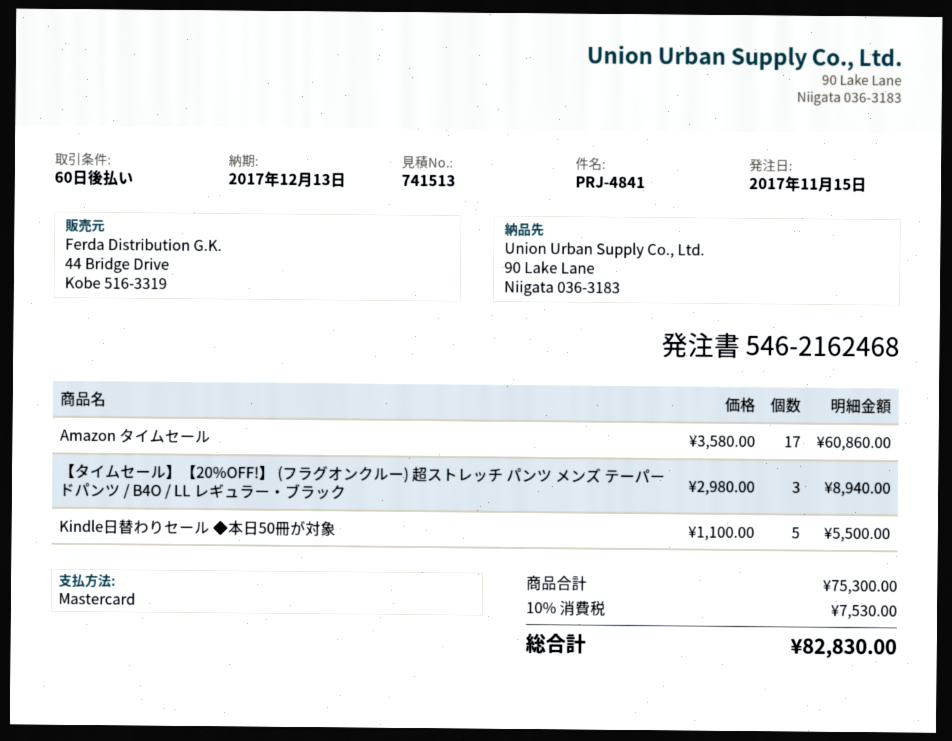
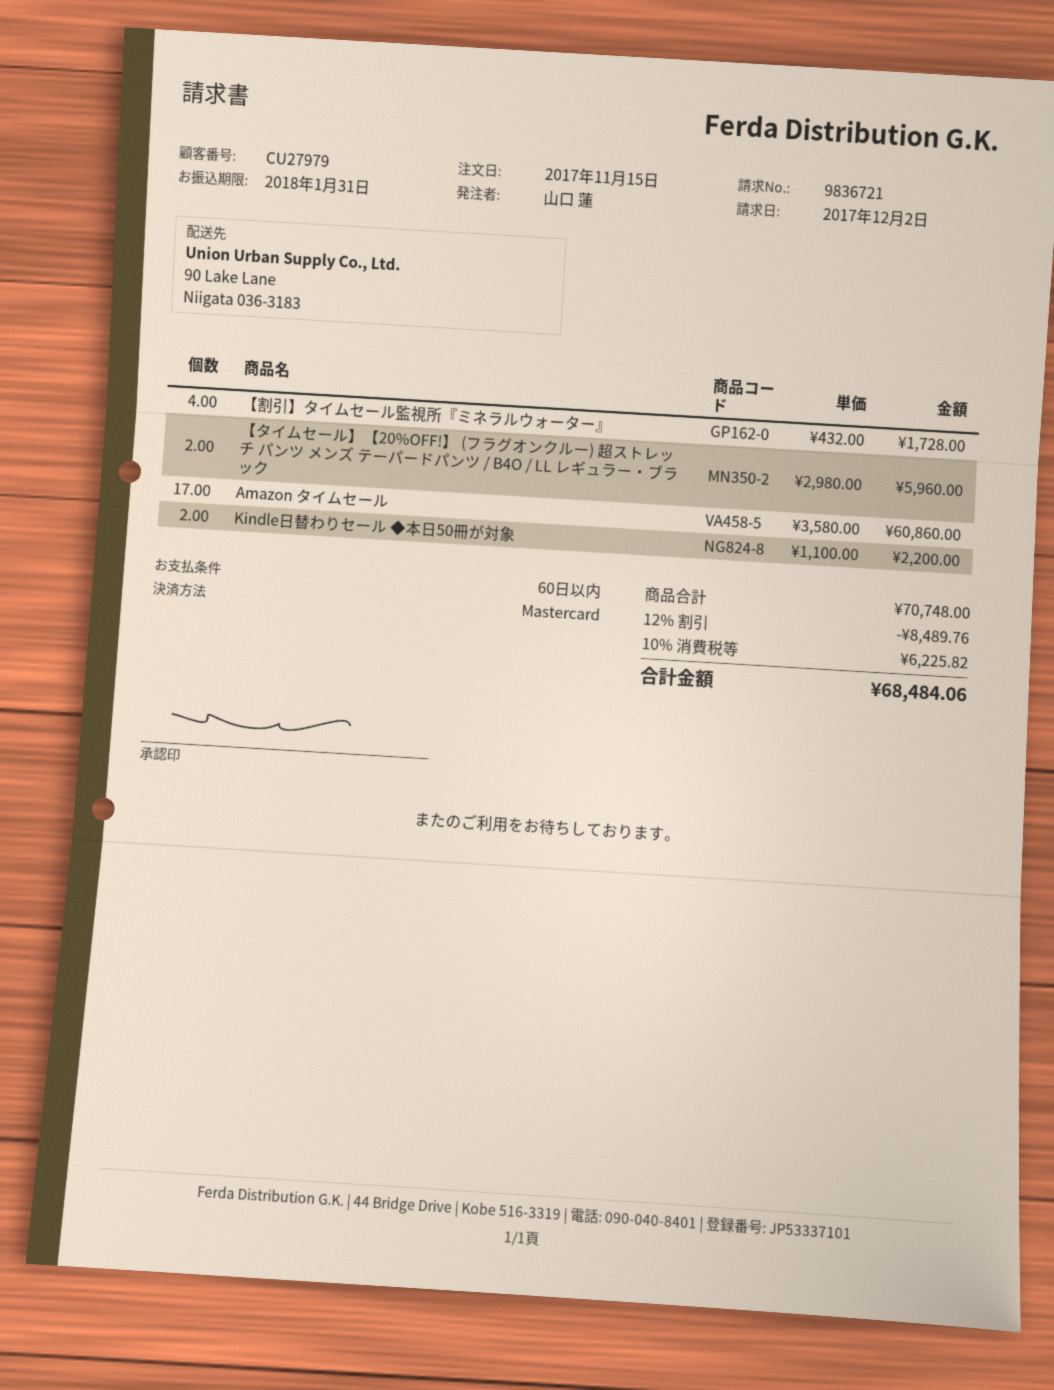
【タイムセール】【20%OFF!】 (フラグオンクルー) 超ストレッチ パンツ メンズ テーパードパンツ / B4O / LL レギュラー・ブラック: 3 x 2980.00 = 8940.00 -> 2 x 2980.00 = 5960.00
Kindle日替わりセール ◆本日50冊が対象: 5 x 1100.00 = 5500.00 -> 2 x 1100.00 = 2200.00
【割引】タイムセール監視所『ミネラルウォーター』: none -> 4 x 432.00 = 1728.00
subtotal: 75300.00 -> 70748.00
discount: none -> 12% = 8489.76
tax: 10% = 7530.00 -> 10% = 6225.82
total: 82830.00 -> 68484.06

